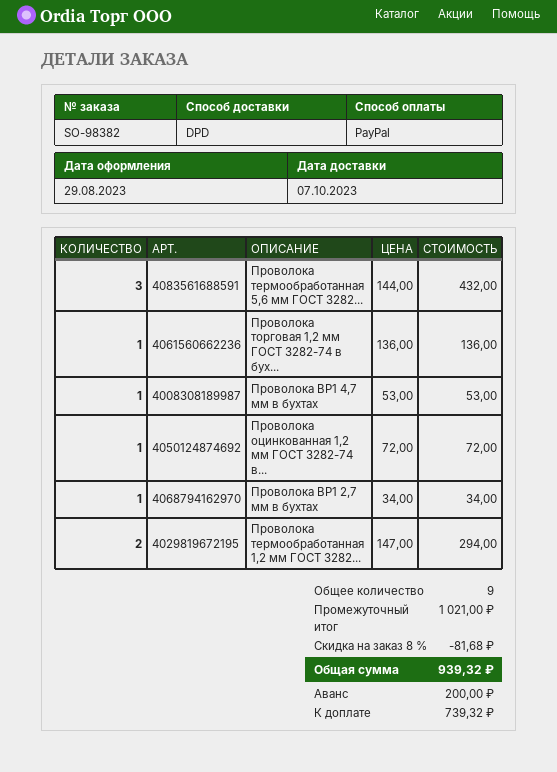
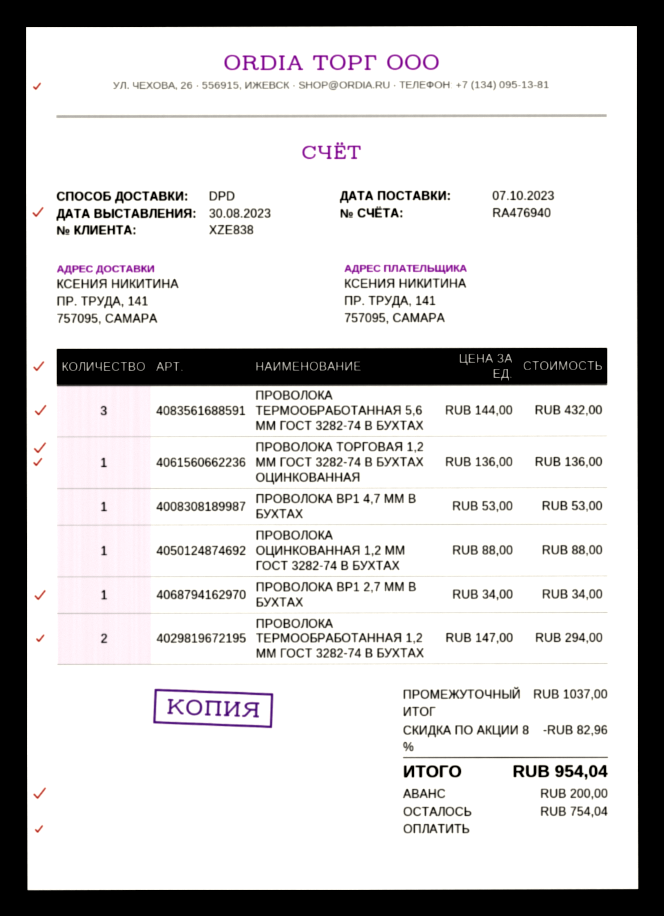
Проволока оцинкованная 1,2 мм ГОСТ 3282-74 в...: 1 x 72.00 = 72.00 -> 1 x 88.00 = 88.00
subtotal: 1021.00 -> 1037.00
discount: 8% = 81.68 -> 8% = 82.96
total: 939.32 -> 954.04
balance: 739.32 -> 754.04

